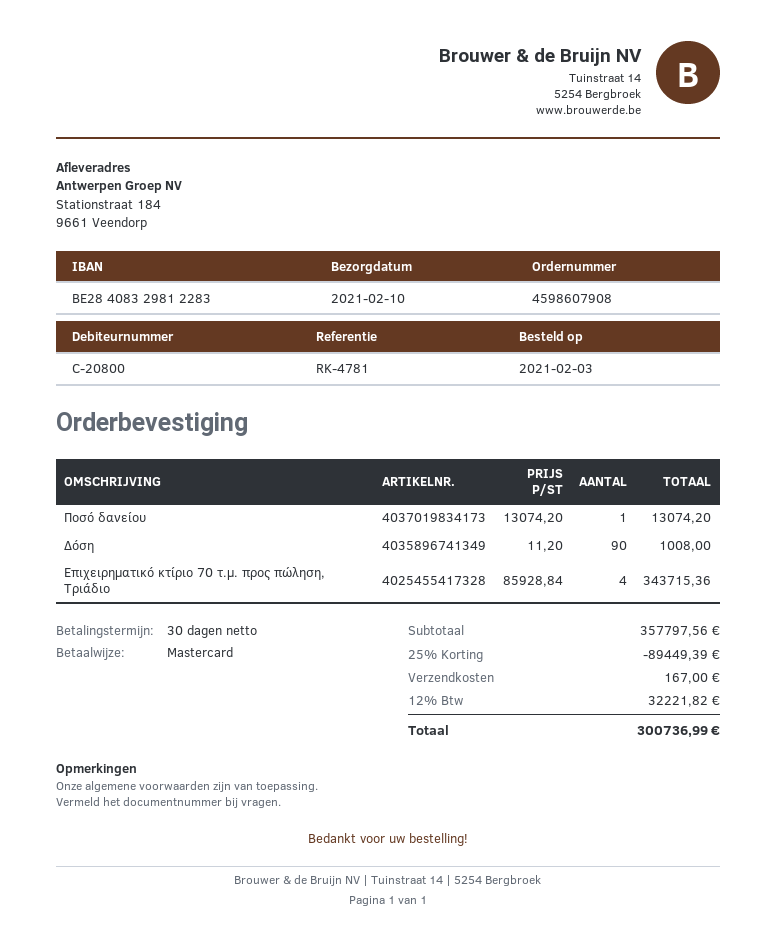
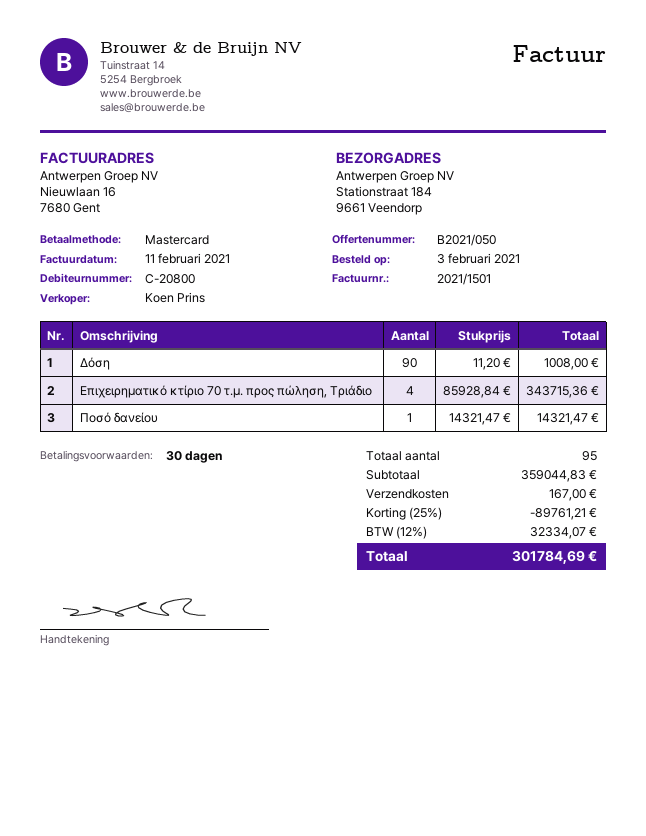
Ποσό δανείου: 1 x 13074.20 = 13074.20 -> 1 x 14321.47 = 14321.47
subtotal: 357797.56 -> 359044.83
discount: 25% = 89449.39 -> 25% = 89761.21
tax: 12% = 32221.82 -> 12% = 32334.07
total: 300736.99 -> 301784.69

